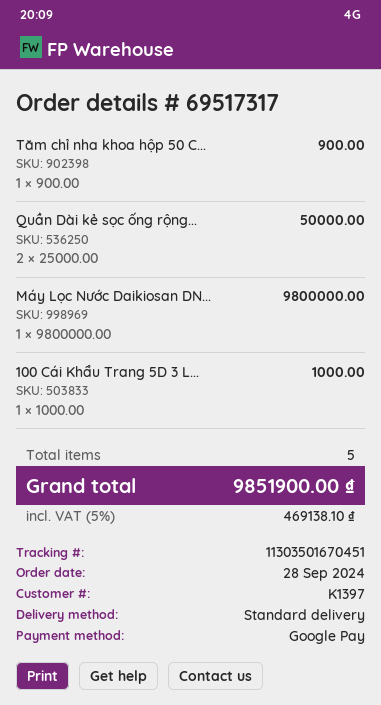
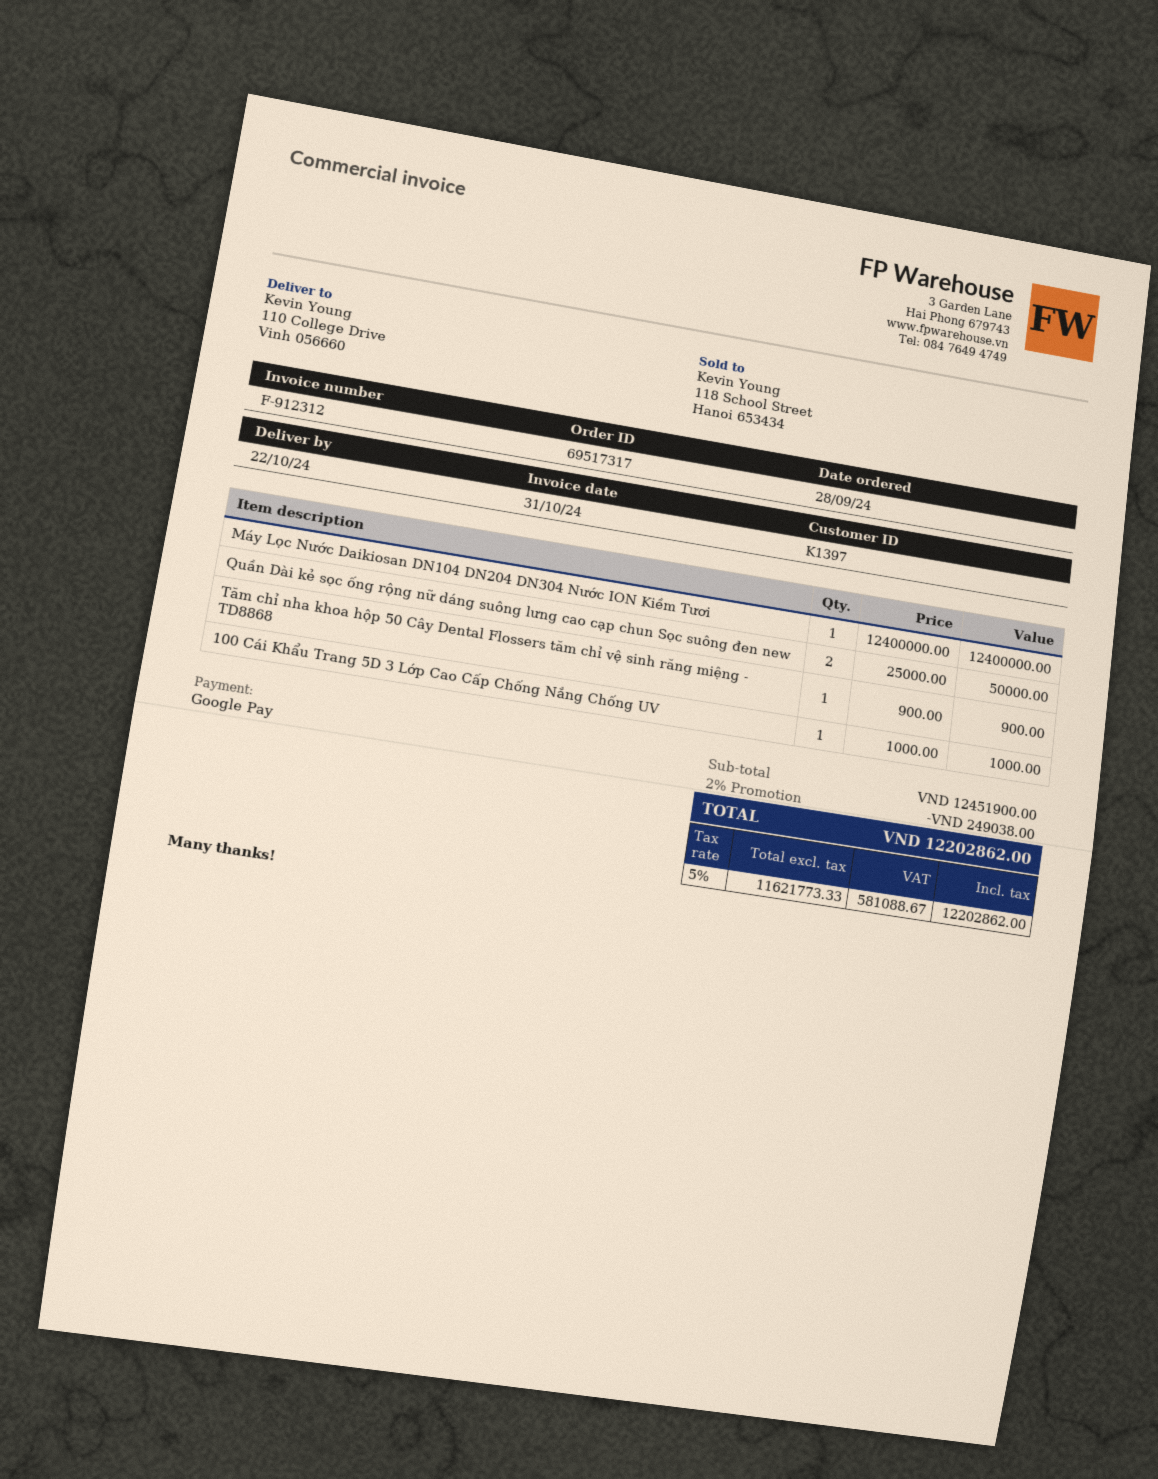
Máy Lọc Nước Daikiosan DN...: 1 x 9800000.00 = 9800000.00 -> 1 x 12400000.00 = 12400000.00
discount: none -> 2% = 249038.00
tax: 5% = 469138.10 -> 5% = 581088.67
total: 9851900.00 -> 12202862.00

